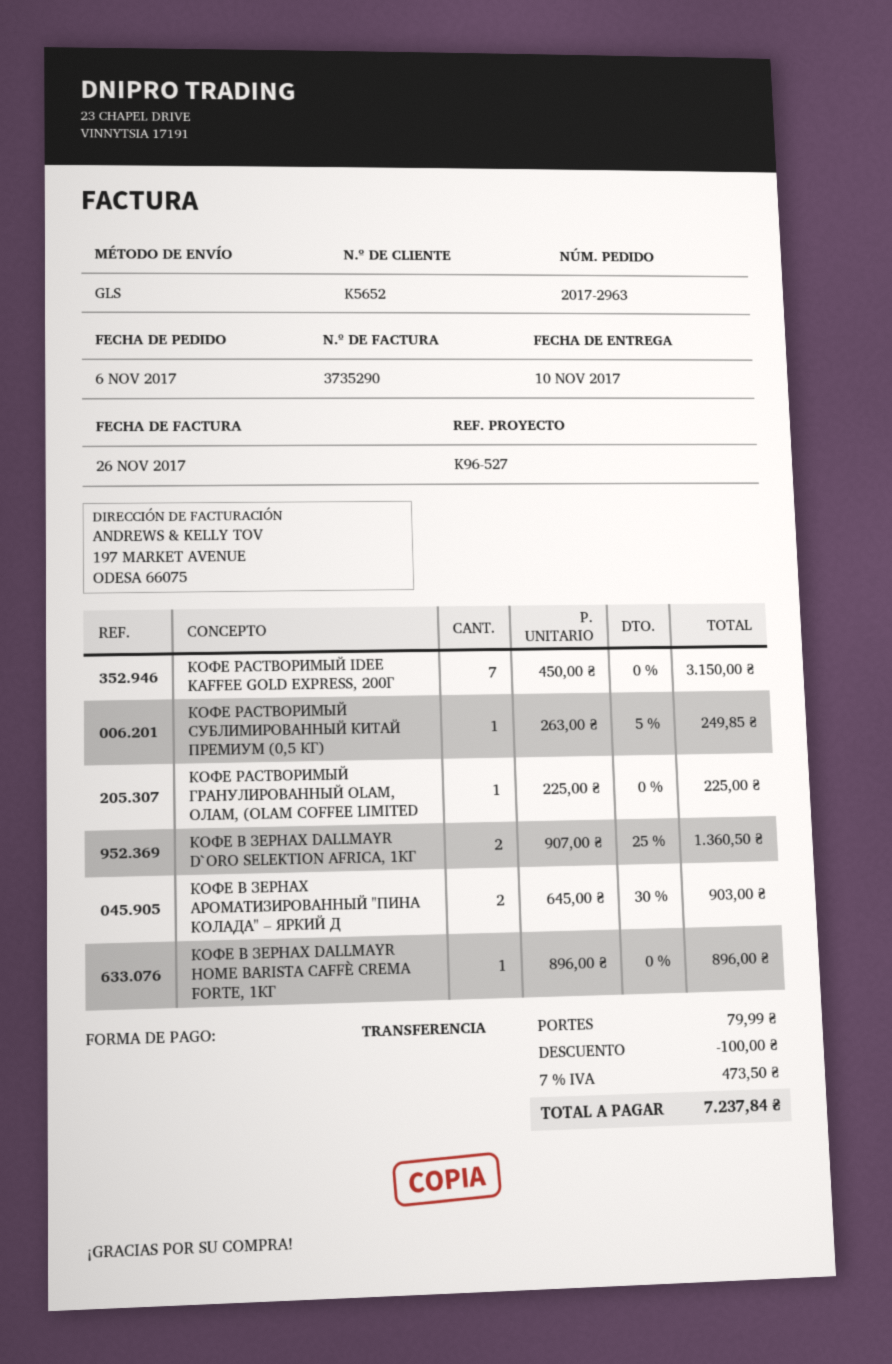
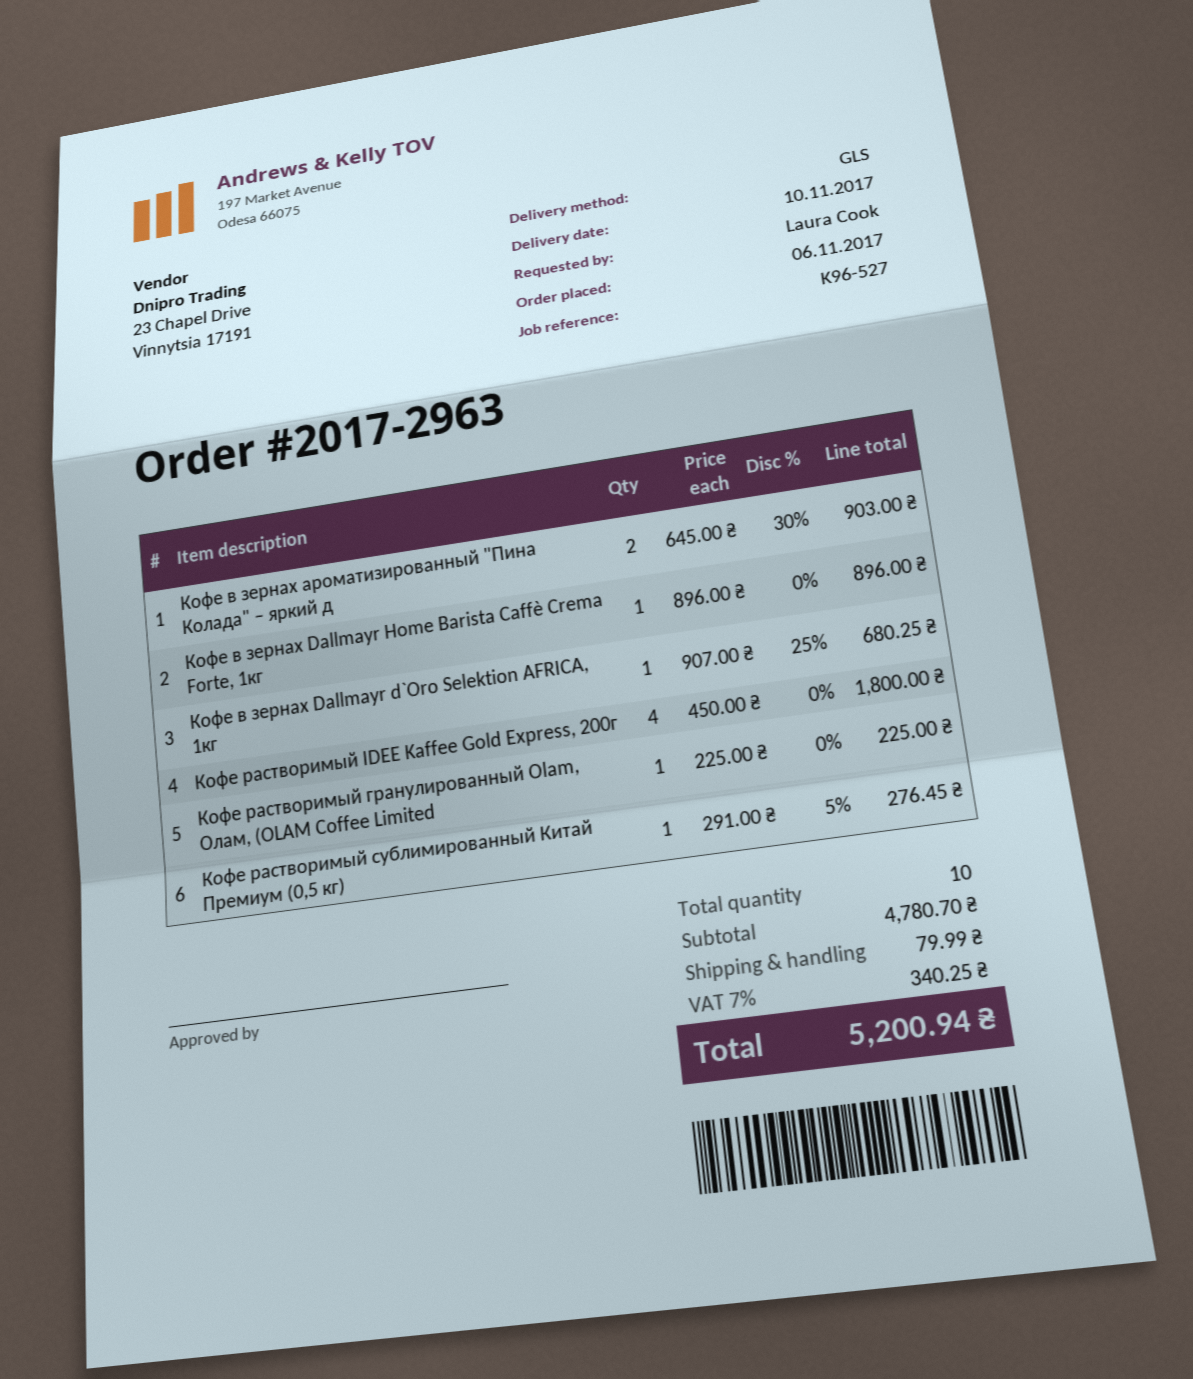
КОФЕ РАСТВОРИМЫЙ IDEE KAFFEE GOLD EXPRESS, 200Г: 7 x 450.00 = 3150.00 -> 4 x 450.00 = 1800.00
КОФЕ РАСТВОРИМЫЙ СУБЛИМИРОВАННЫЙ КИТАЙ ПРЕМИУМ (0,5 КГ): 1 x 263.00 - 5% = 249.85 -> 1 x 291.00 - 5% = 276.45
КОФЕ В ЗЕРНАХ DALLMAYR D`ORO SELEKTION AFRICA, 1КГ: 2 x 907.00 - 25% = 1360.50 -> 1 x 907.00 - 25% = 680.25
discount: 100.00 -> none
tax: 7% = 473.50 -> 7% = 340.25
total: 7237.84 -> 5200.94

